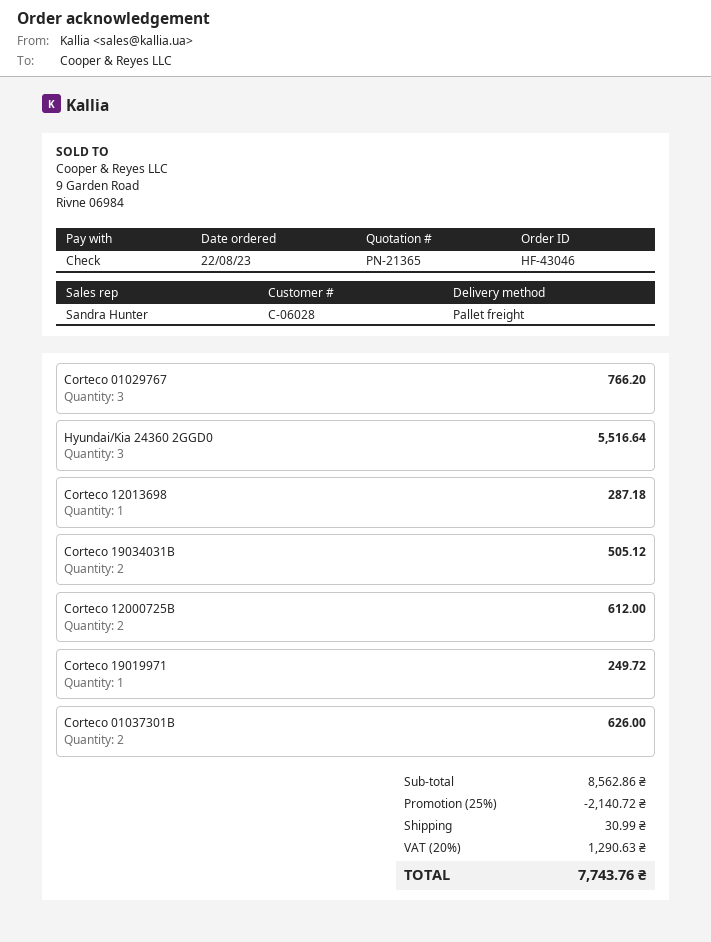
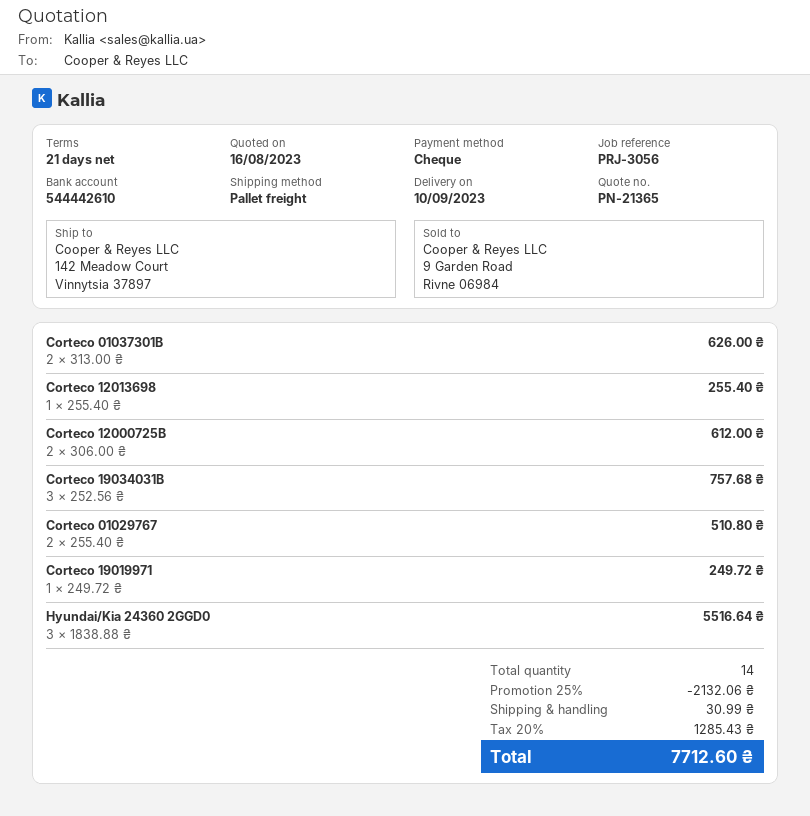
Corteco 01029767: 3 for 766.20 -> 2 for 510.80
Corteco 12013698: 1 for 287.18 -> 1 for 255.40
Corteco 19034031B: 2 for 505.12 -> 3 for 757.68
discount: 25% = 2140.72 -> 25% = 2132.06
tax: 20% = 1290.63 -> 20% = 1285.43
total: 7743.76 -> 7712.60

